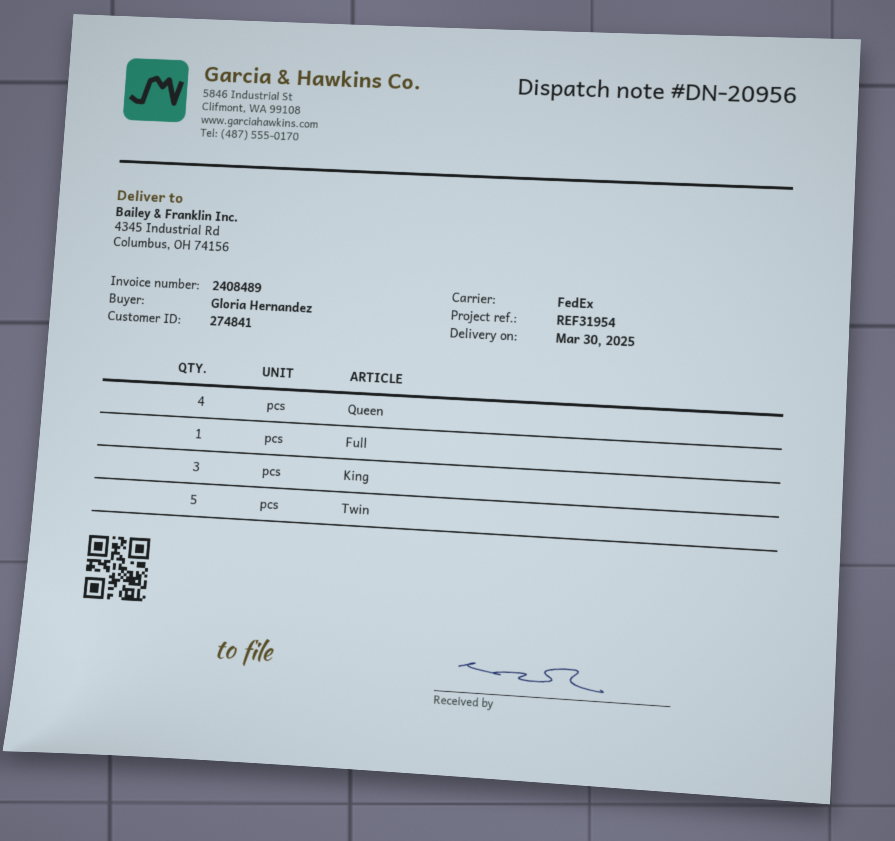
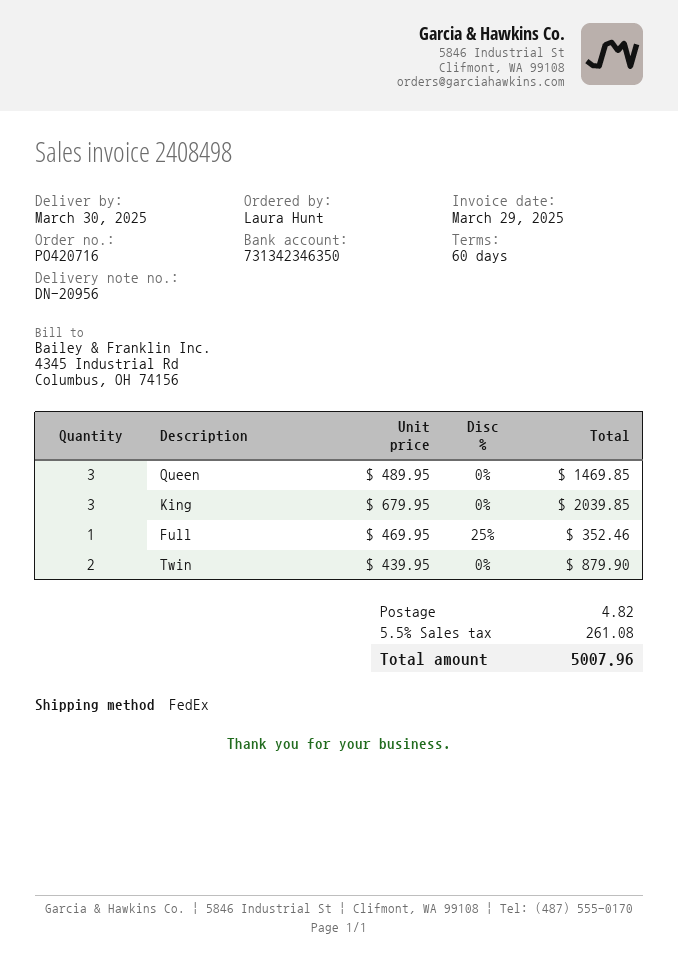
invoice number: 2408489 -> 2408498
ordered by: Gloria Hernandez -> Laura Hunt
Queen: 4 -> 3
Twin: 5 -> 2

